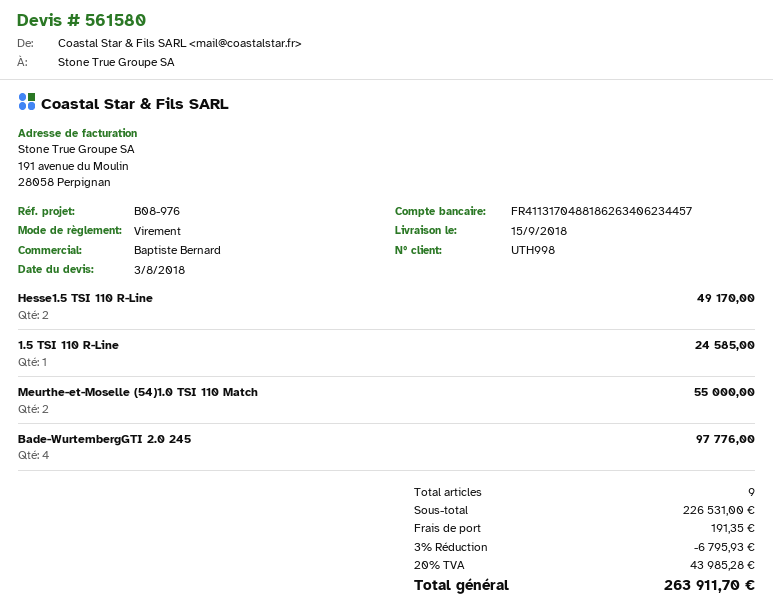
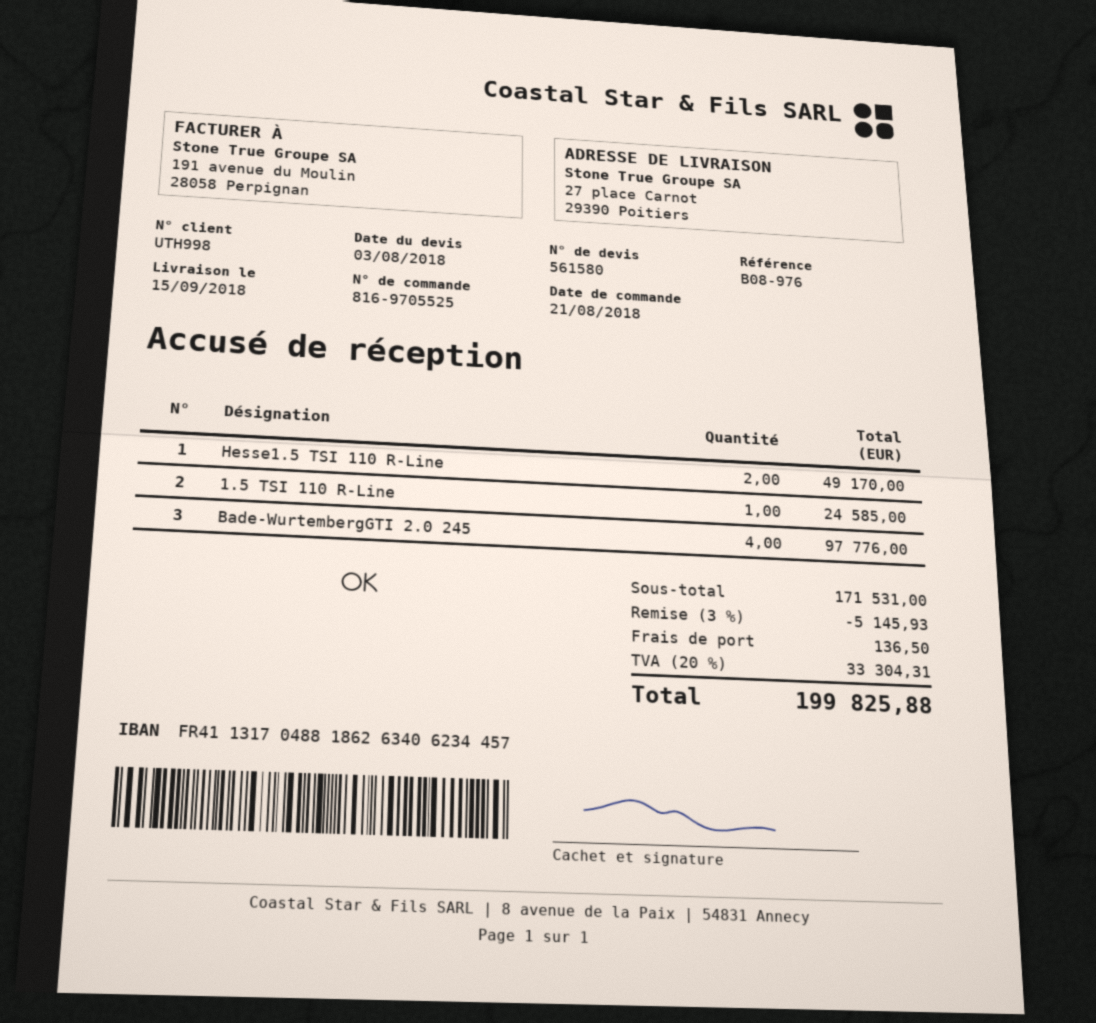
Meurthe-et-Moselle (54)1.0 TSI 110 Match: 2 for 55000.00 -> none
subtotal: 226531.00 -> 171531.00
discount: 3% = 6795.93 -> 3% = 5145.93
shipping: 191.35 -> 136.50
tax: 20% = 43985.28 -> 20% = 33304.31
total: 263911.70 -> 199825.88

